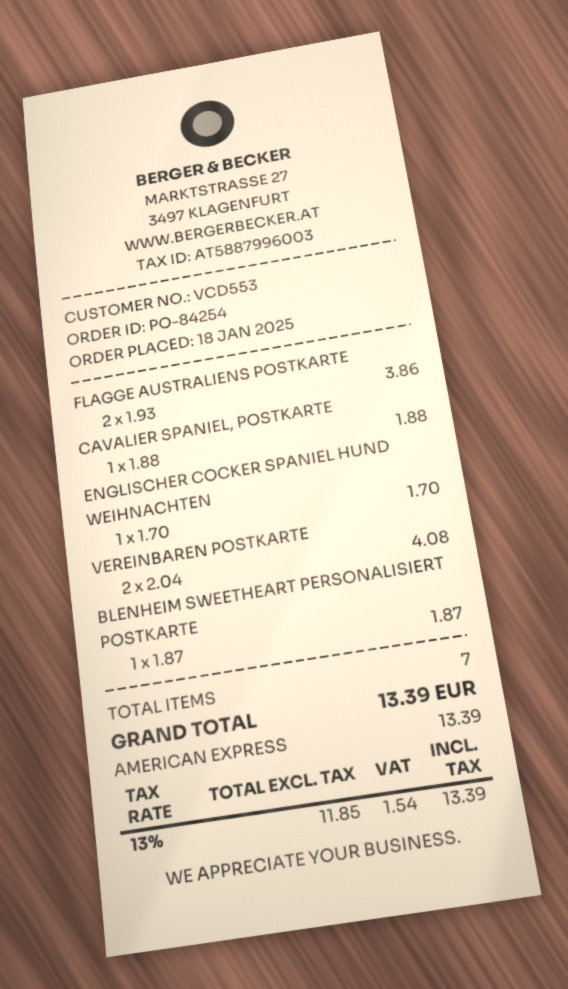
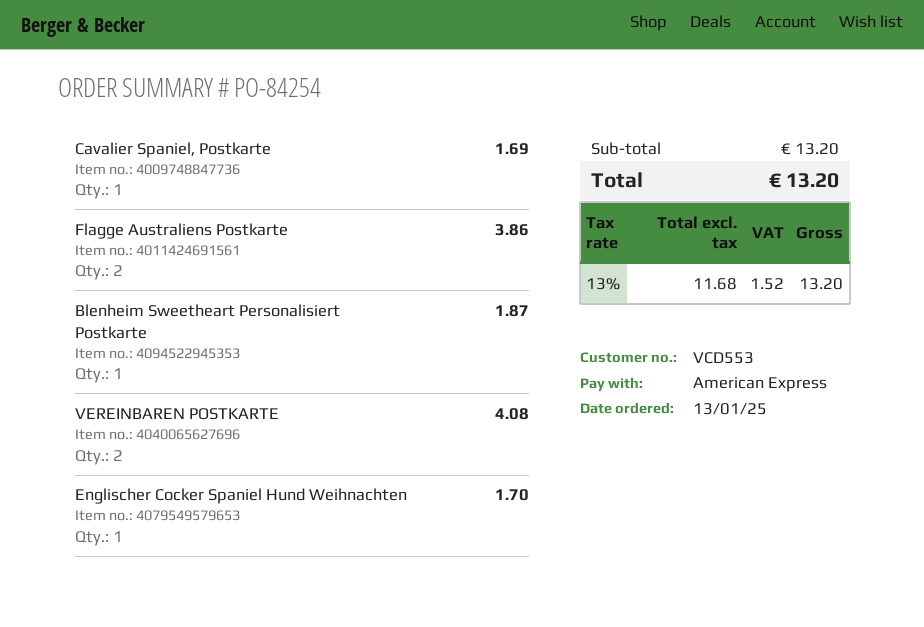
order date: 2025-01-18 -> 2025-01-13
CAVALIER SPANIEL, POSTKARTE: 1 for 1.88 -> 1 for 1.69
net: 11.85 -> 11.68
tax: 13% = 1.54 -> 13% = 1.52
total: 13.39 -> 13.20

